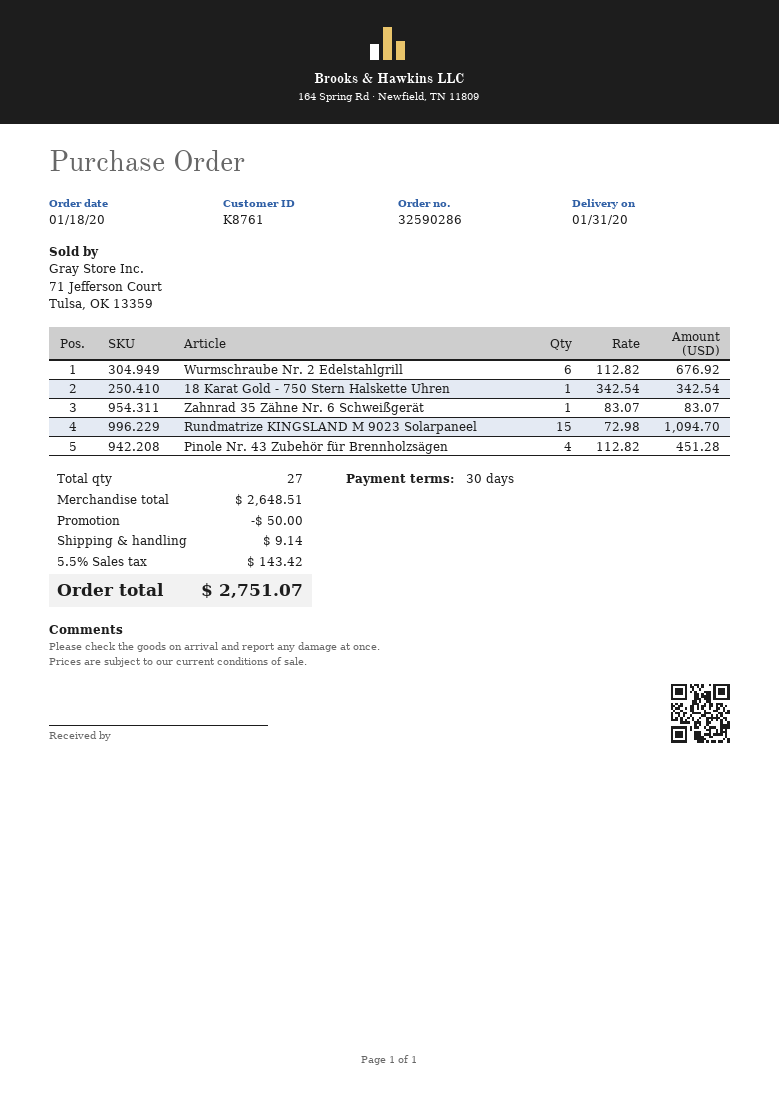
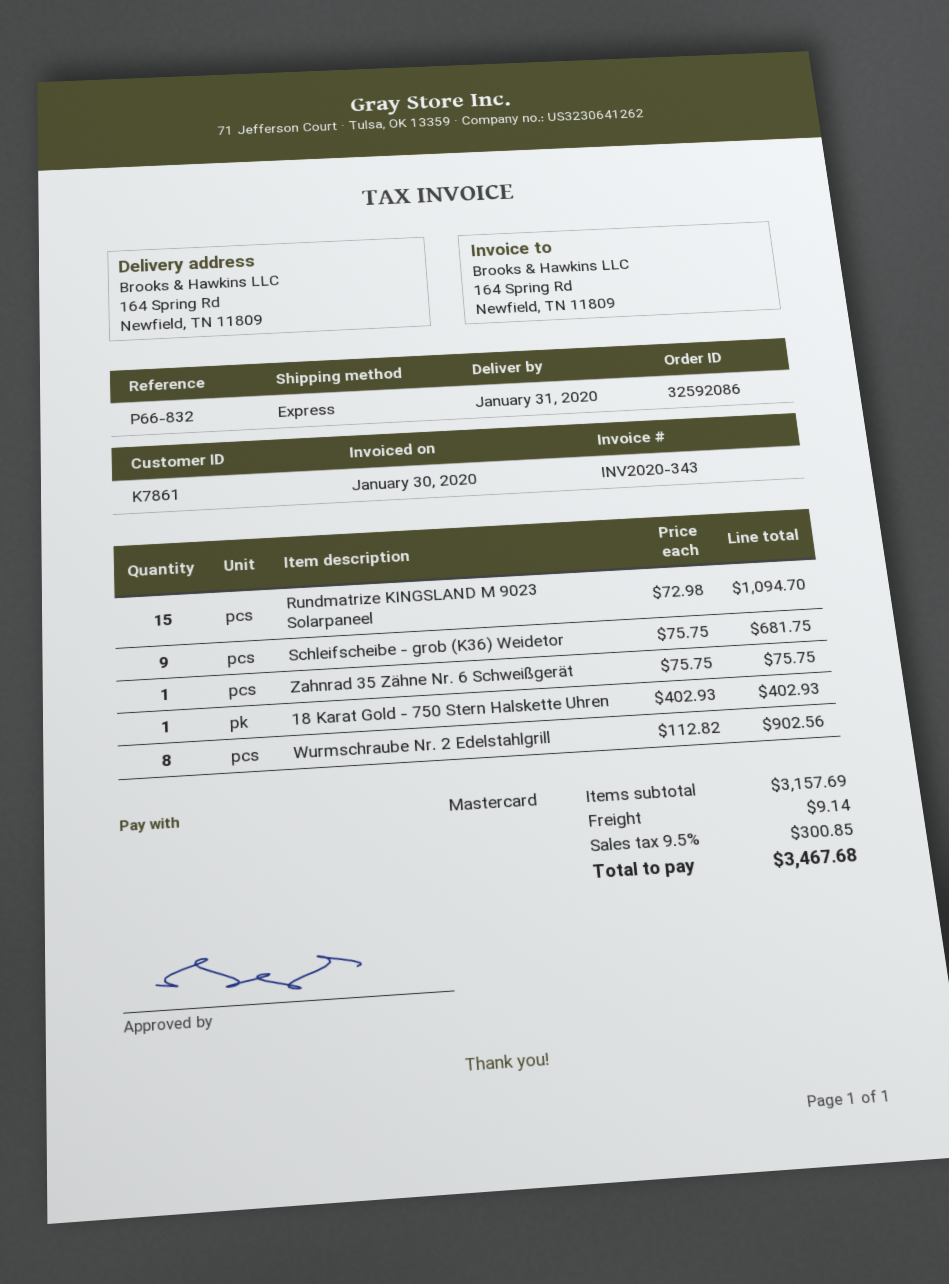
order number: 32590286 -> 32592086
customer number: K8761 -> K7861
Wurmschraube Nr. 2 Edelstahlgrill: 6 x 112.82 = 676.92 -> 8 x 112.82 = 902.56
18 Karat Gold - 750 Stern Halskette Uhren: 1 x 342.54 = 342.54 -> 1 x 402.93 = 402.93
Zahnrad 35 Zähne Nr. 6 Schweißgerät: 1 x 83.07 = 83.07 -> 1 x 75.75 = 75.75
Pinole Nr. 43 Zubehör für Brennholzsägen: 4 x 112.82 = 451.28 -> none
Schleifscheibe - grob (K36) Weidetor: none -> 9 x 75.75 = 681.75
subtotal: 2648.51 -> 3157.69
discount: 50.00 -> none
tax: 5.5% = 143.42 -> 9.5% = 300.85
total: 2751.07 -> 3467.68

